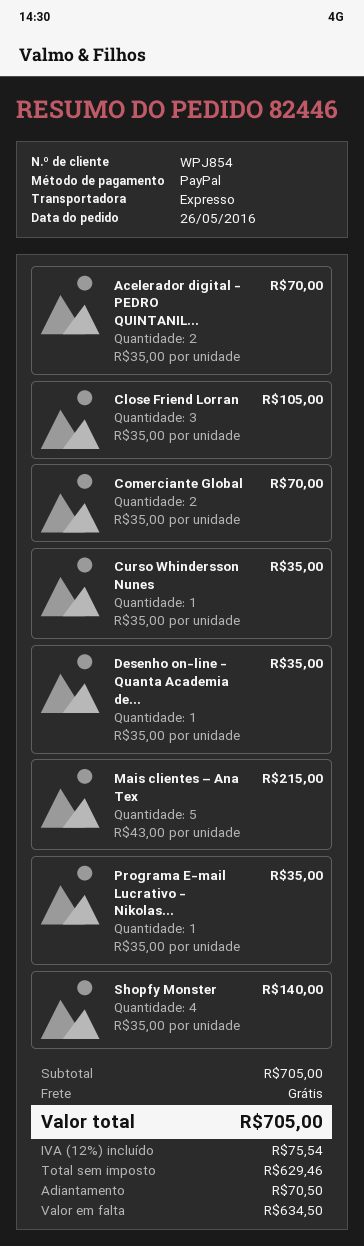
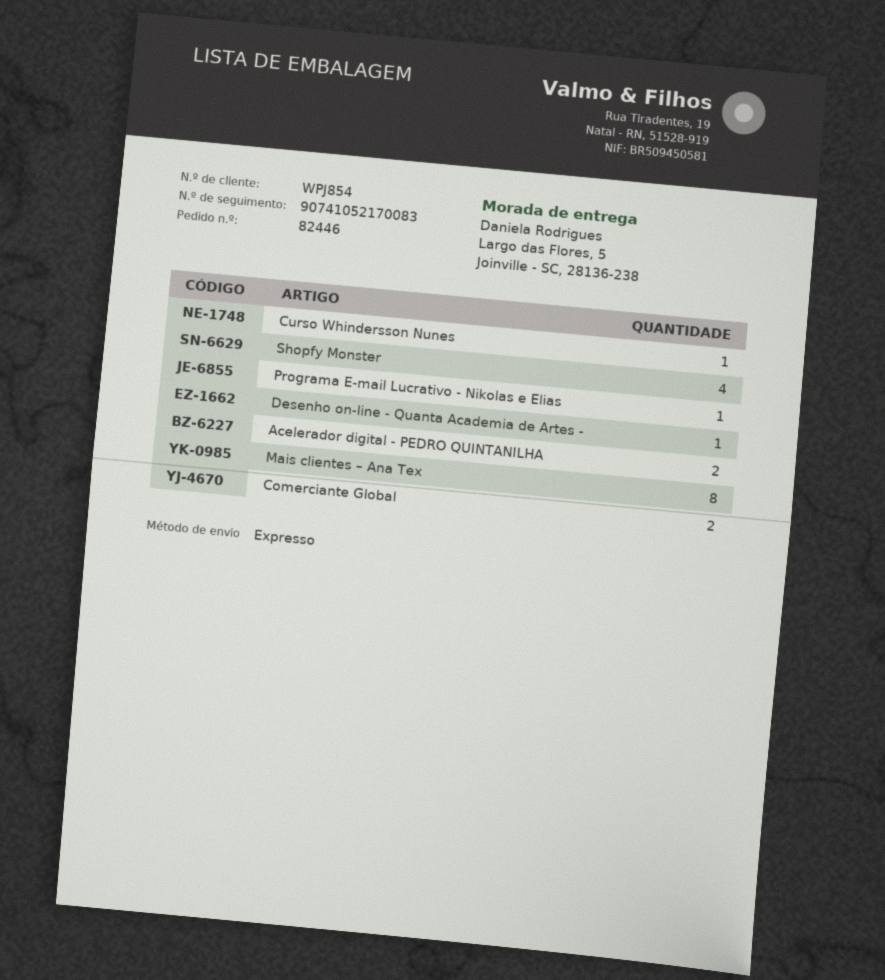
Close Friend Lorran: 3 -> none
Mais clientes – Ana Tex: 5 -> 8

